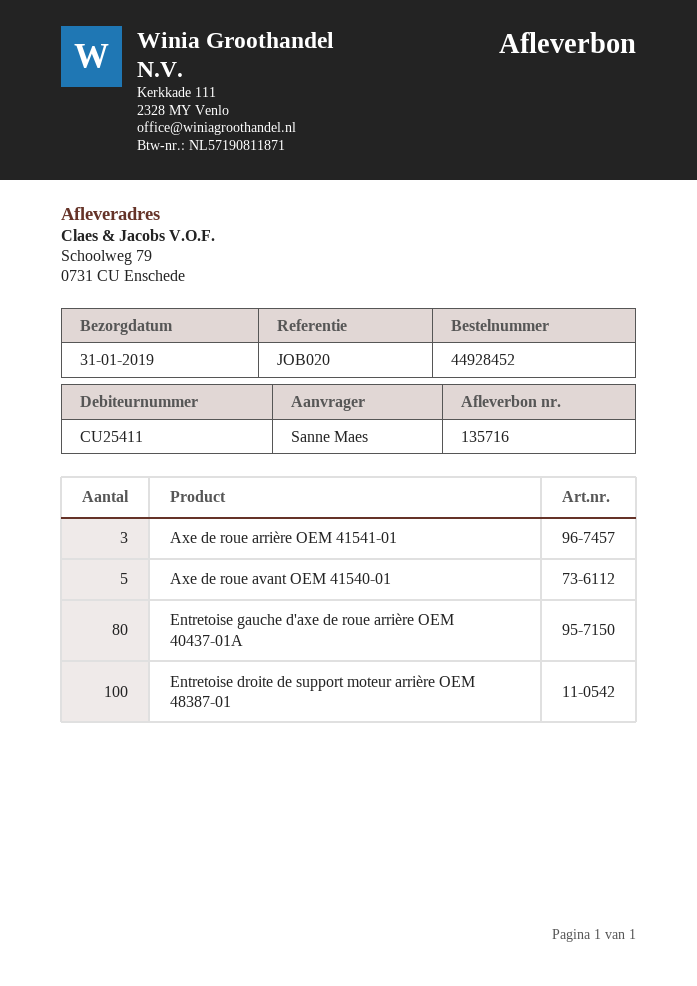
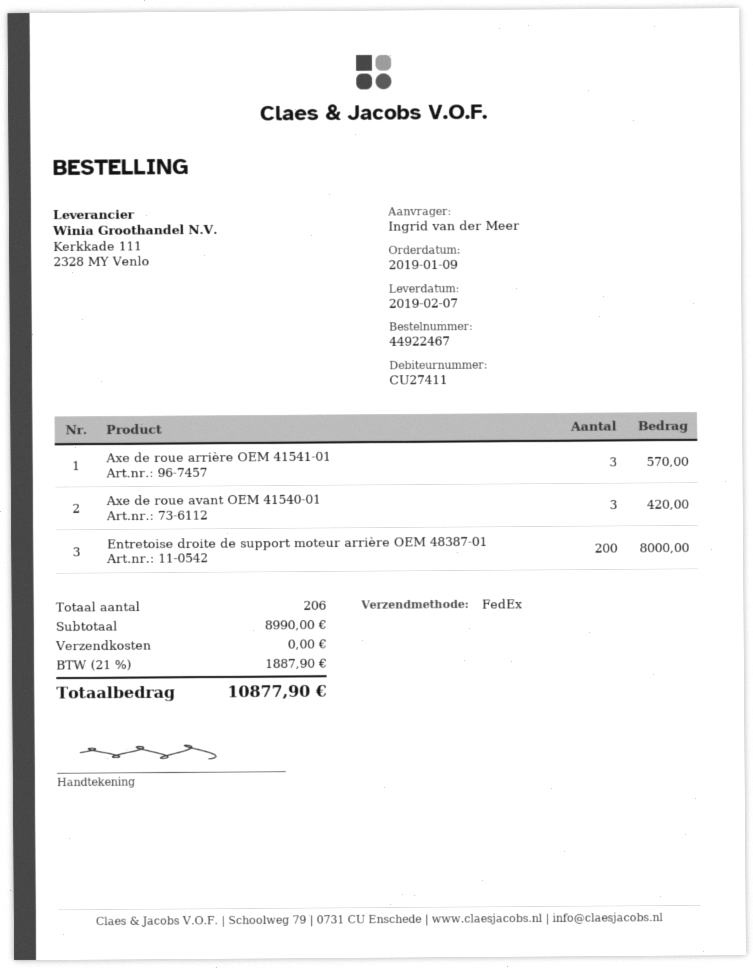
order number: 44928452 -> 44922467
delivery date: 2019-01-31 -> 2019-02-07
customer number: CU25411 -> CU27411
ordered by: Sanne Maes -> Ingrid van der Meer
Axe de roue avant OEM 41540-01: 5 -> 3
Entretoise gauche d'axe de roue arrière OEM 40437-01A: 80 -> none
Entretoise droite de support moteur arrière OEM 48387-01: 100 -> 200

